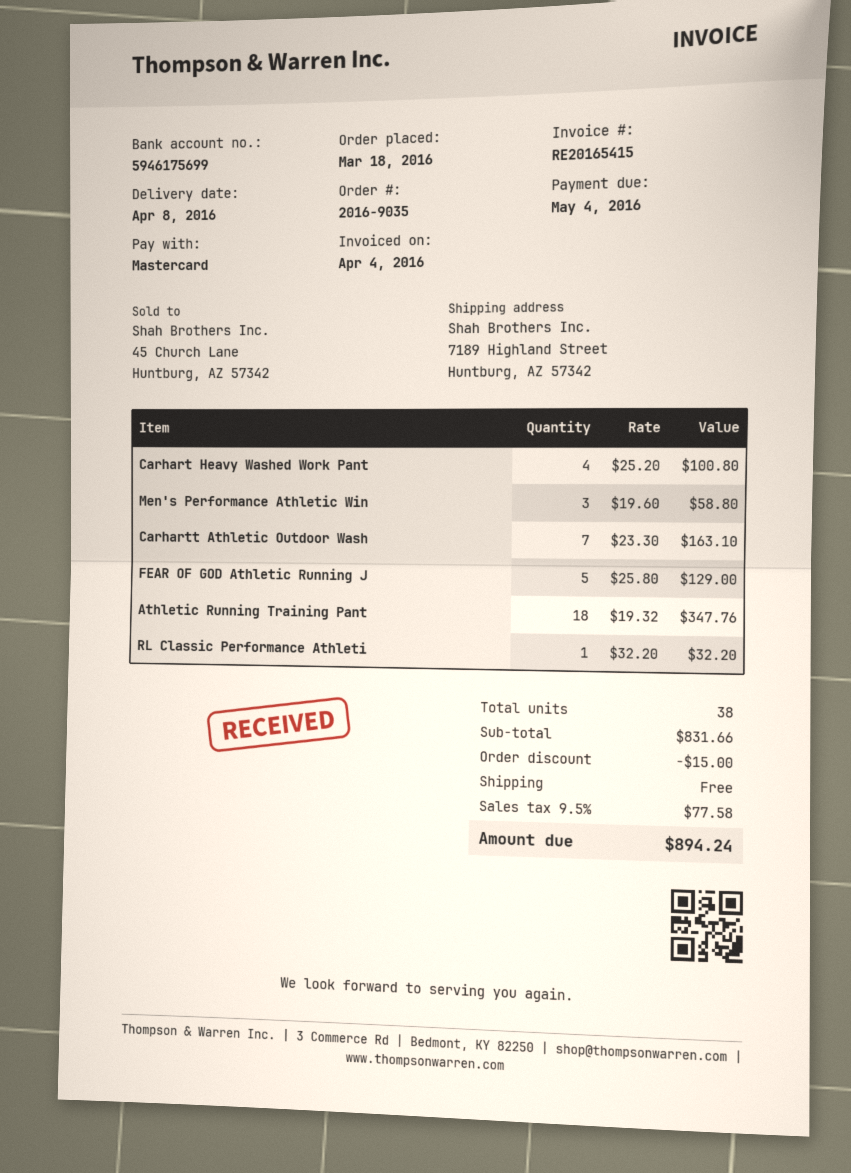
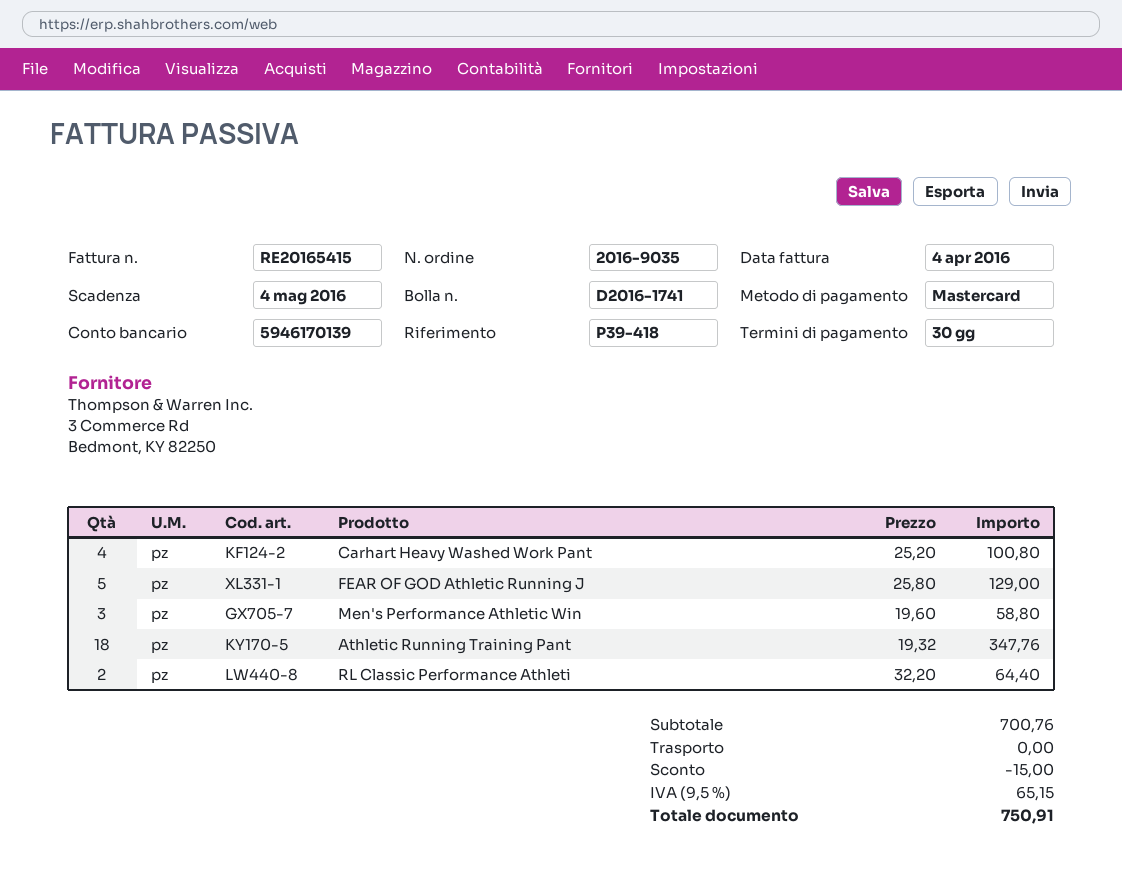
bank account: 5946175699 -> 5946170139
Carhartt Athletic Outdoor Wash: 7 x 23.30 = 163.10 -> none
RL Classic Performance Athleti: 1 x 32.20 = 32.20 -> 2 x 32.20 = 64.40
subtotal: 831.66 -> 700.76
tax: 9.5% = 77.58 -> 9.5% = 65.15
total: 894.24 -> 750.91

